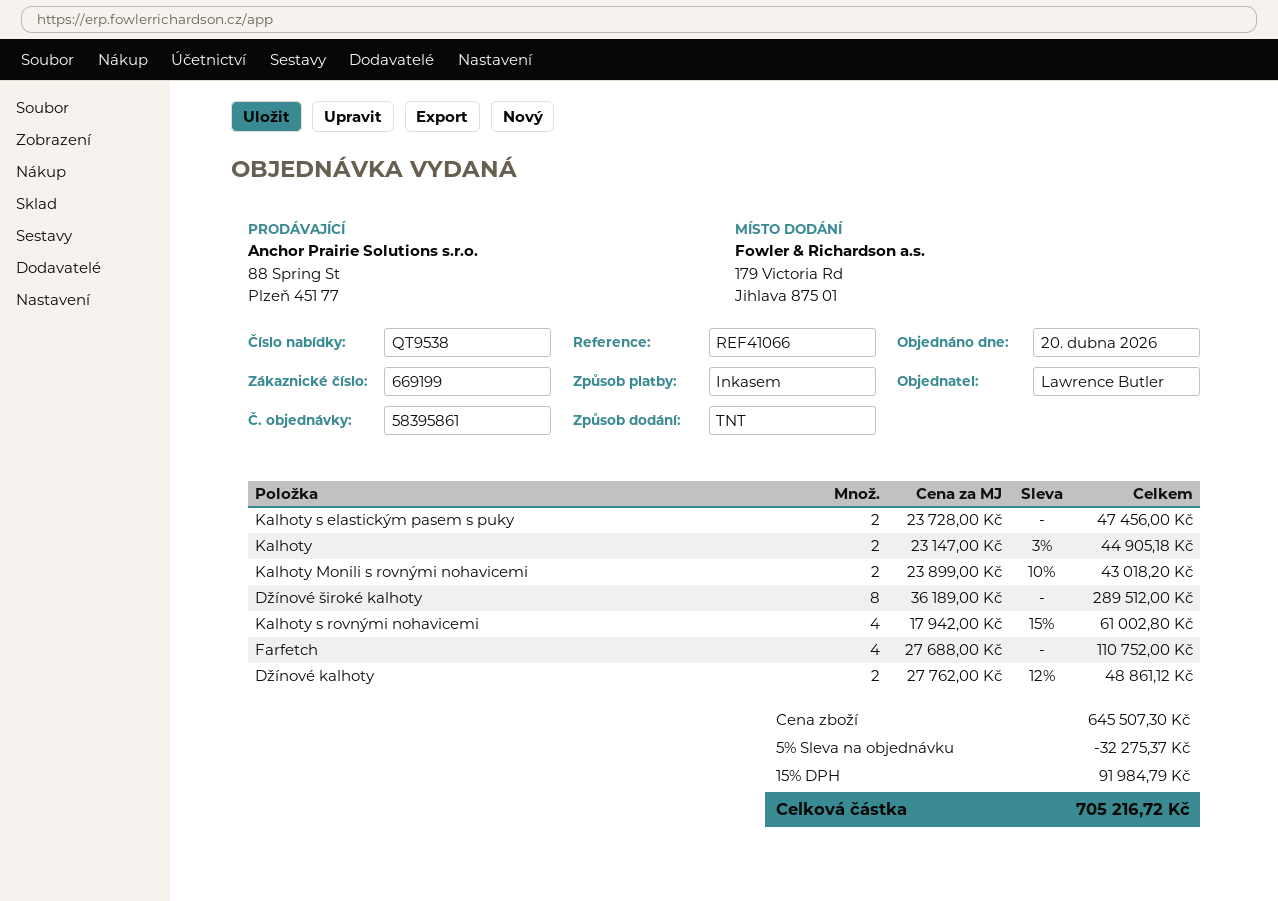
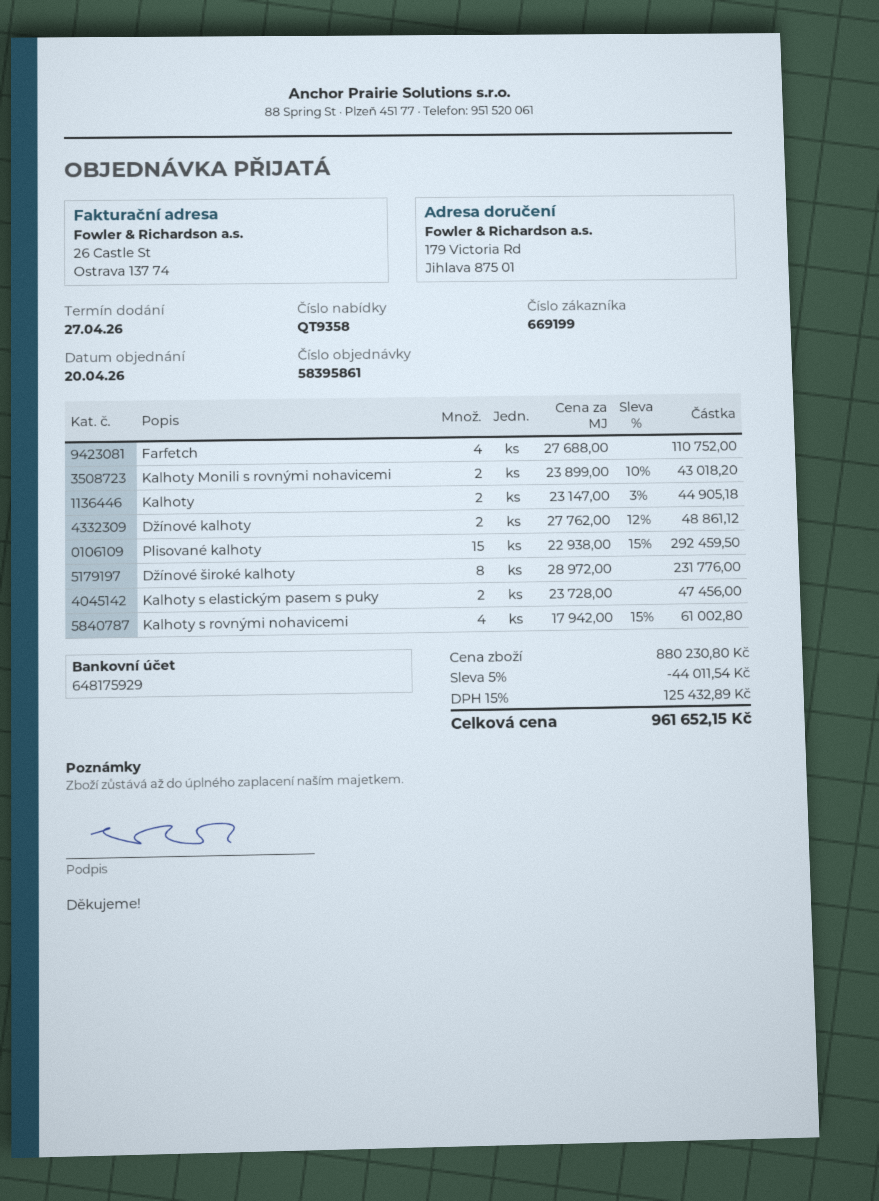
quote number: QT9538 -> QT9358
Džínové široké kalhoty: 8 x 36189.00 = 289512.00 -> 8 x 28972.00 = 231776.00
Plisované kalhoty: none -> 15 x 22938.00 - 15% = 292459.50
subtotal: 645507.30 -> 880230.80
discount: 5% = 32275.37 -> 5% = 44011.54
tax: 15% = 91984.79 -> 15% = 125432.89
total: 705216.72 -> 961652.15

